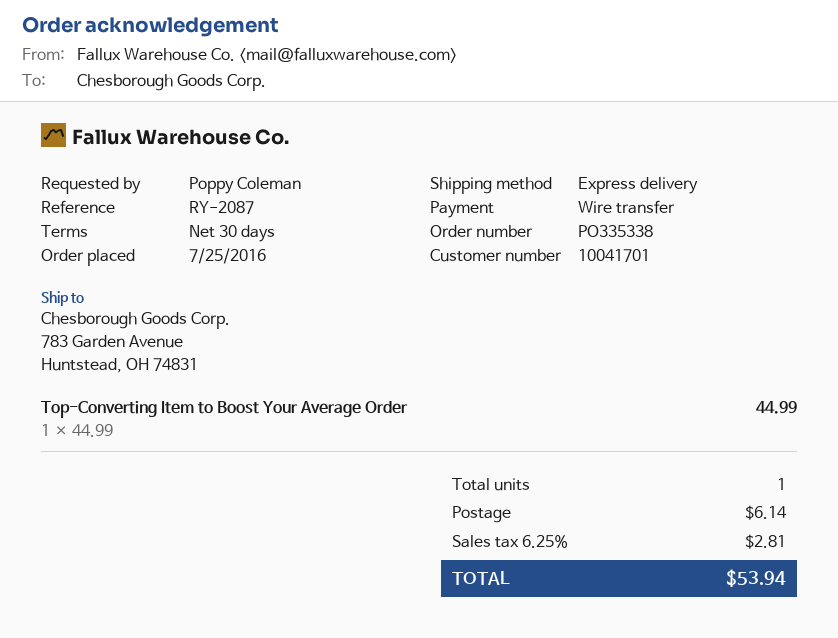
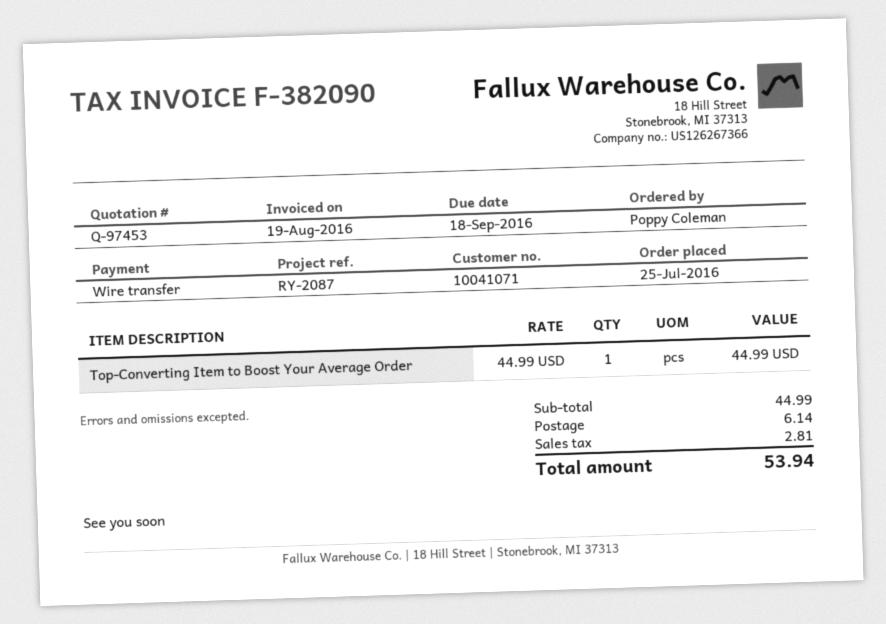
customer number: 10041701 -> 10041071

